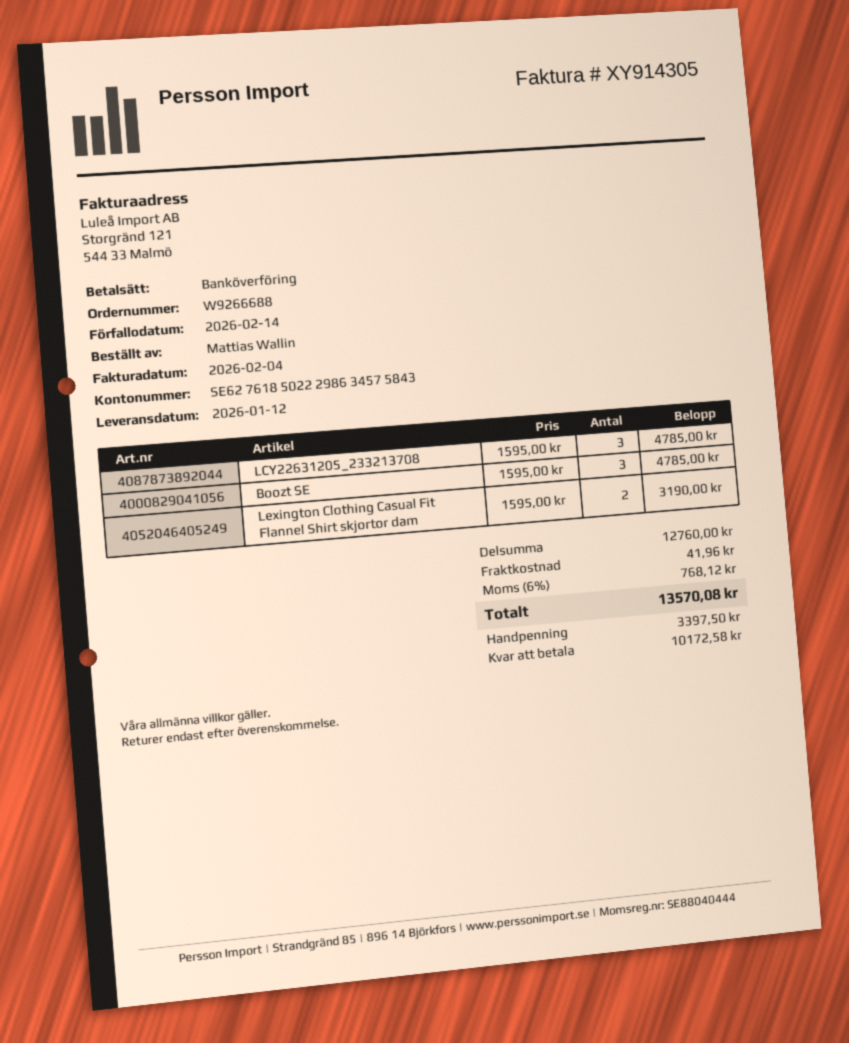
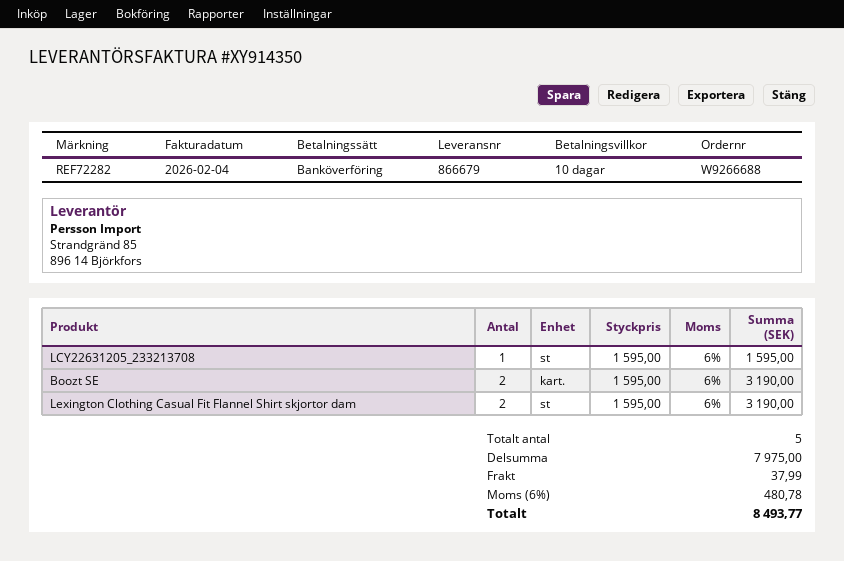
invoice number: XY914305 -> XY914350
LCY22631205_233213708: 3 x 1595.00 = 4785.00 -> 1 x 1595.00 = 1595.00
Boozt SE: 3 x 1595.00 = 4785.00 -> 2 x 1595.00 = 3190.00
subtotal: 12760.00 -> 7975.00
shipping: 41.96 -> 37.99
tax: 6% = 768.12 -> 6% = 480.78
total: 13570.08 -> 8493.77

